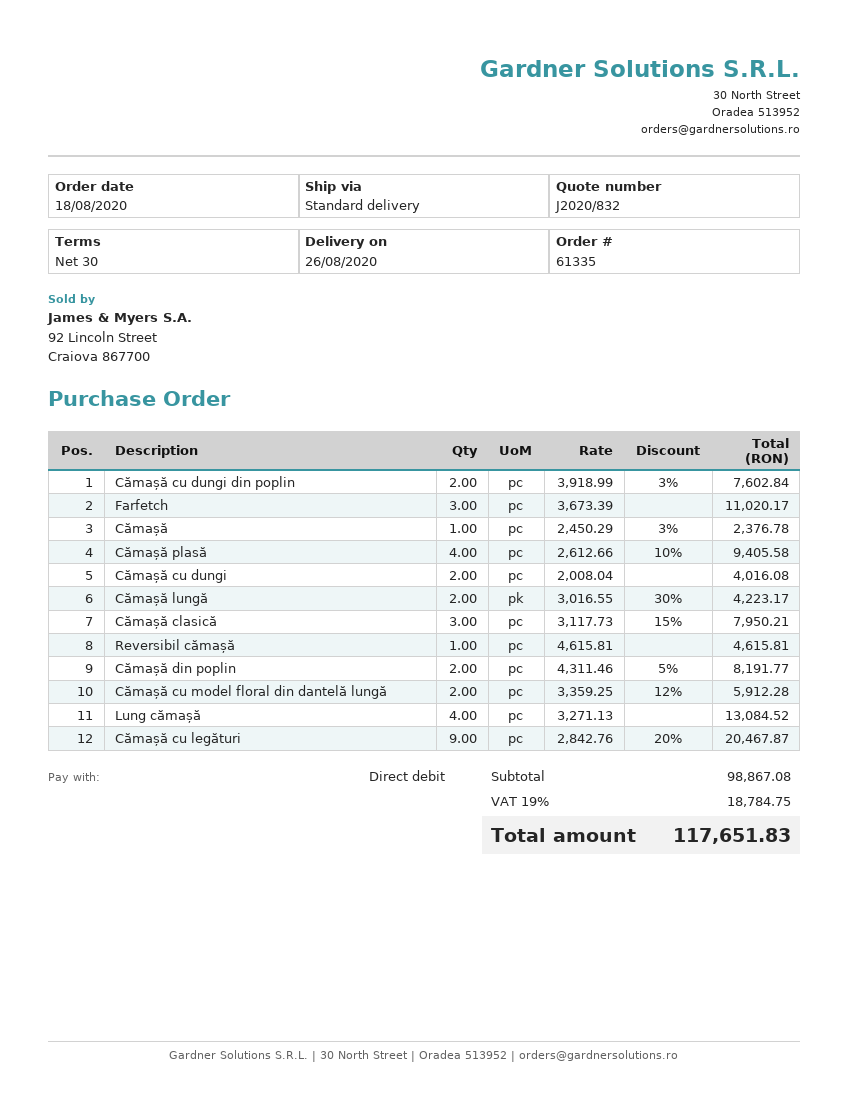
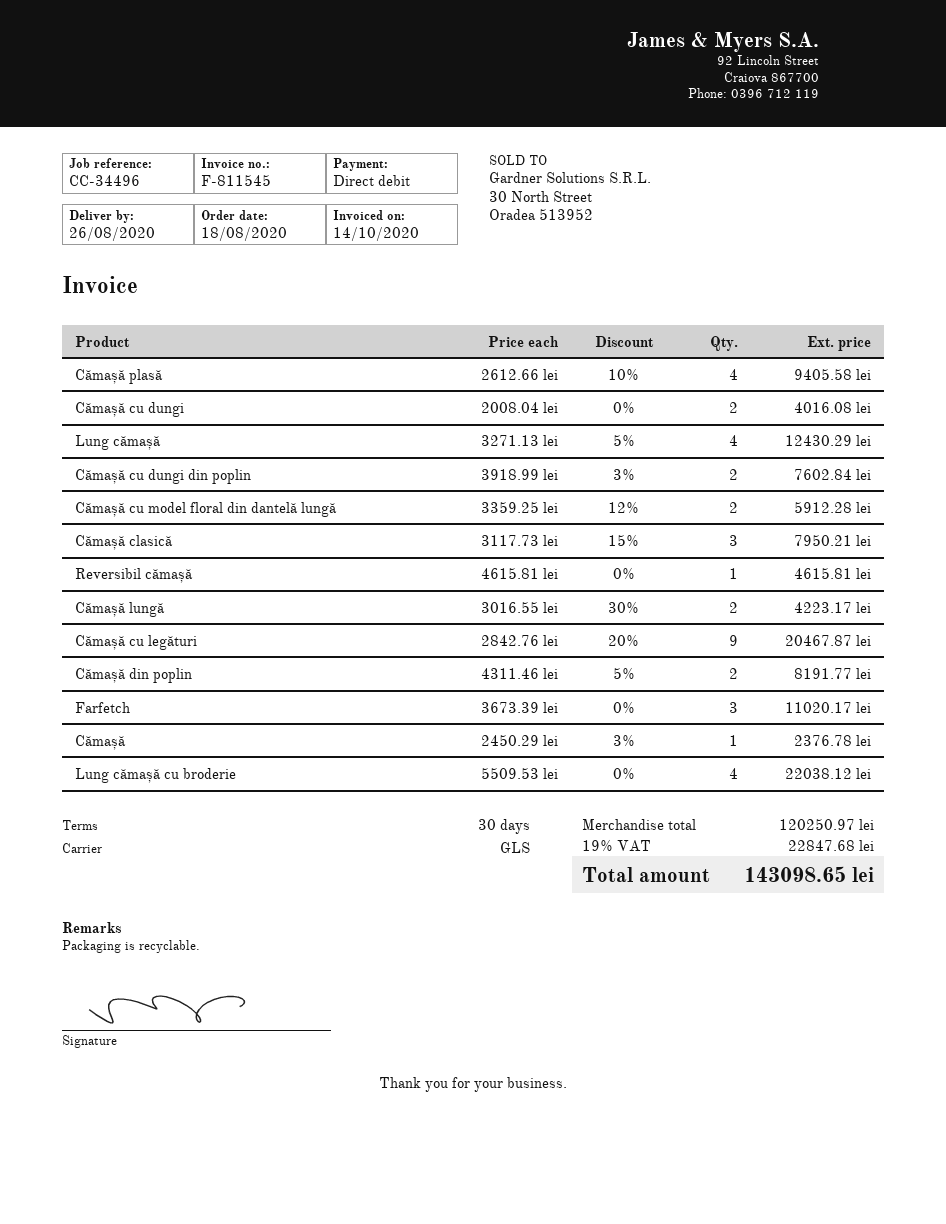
shipping method: standard -> GLS
Lung cămașă: 4 x 3271.13 = 13084.52 -> 4 x 3271.13 - 5% = 12430.29
Lung cămașă cu broderie: none -> 4 x 5509.53 = 22038.12
subtotal: 98867.08 -> 120250.97
tax: 19% = 18784.75 -> 19% = 22847.68
total: 117651.83 -> 143098.65

